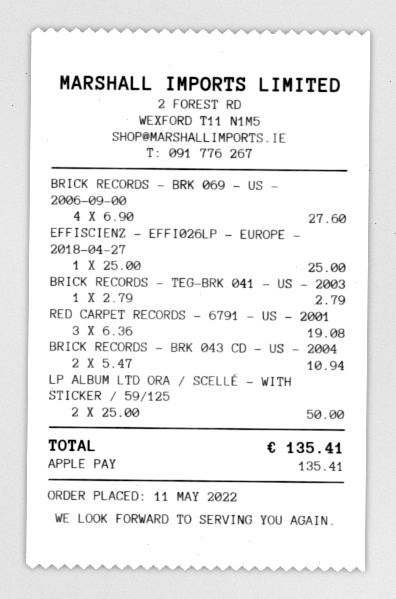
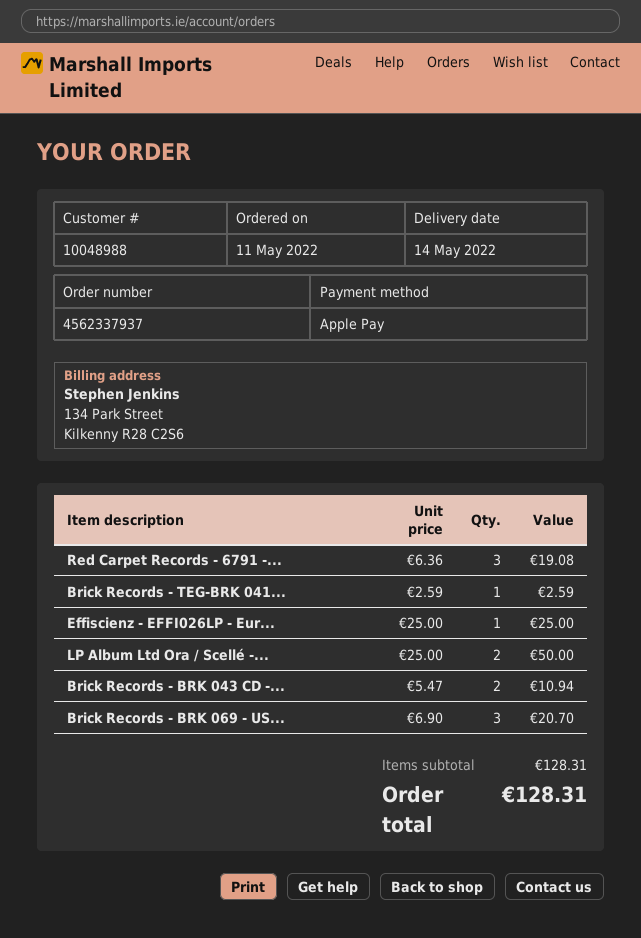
BRICK RECORDS - BRK 069 - US - 2006-09-00: 4 x 6.90 = 27.60 -> 3 x 6.90 = 20.70
BRICK RECORDS - TEG-BRK 041 - US - 2003: 1 x 2.79 = 2.79 -> 1 x 2.59 = 2.59
total: 135.41 -> 128.31

